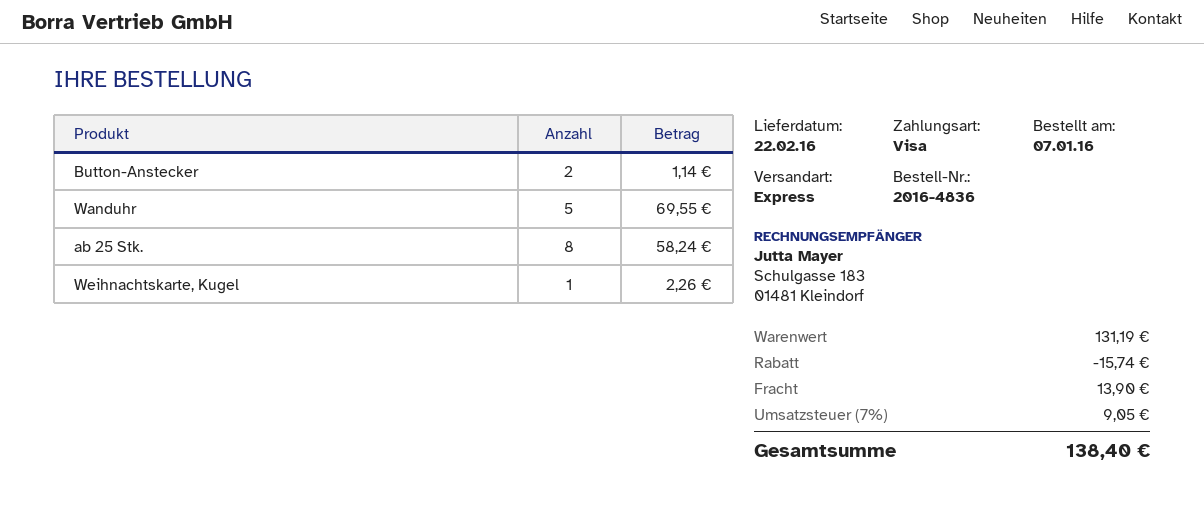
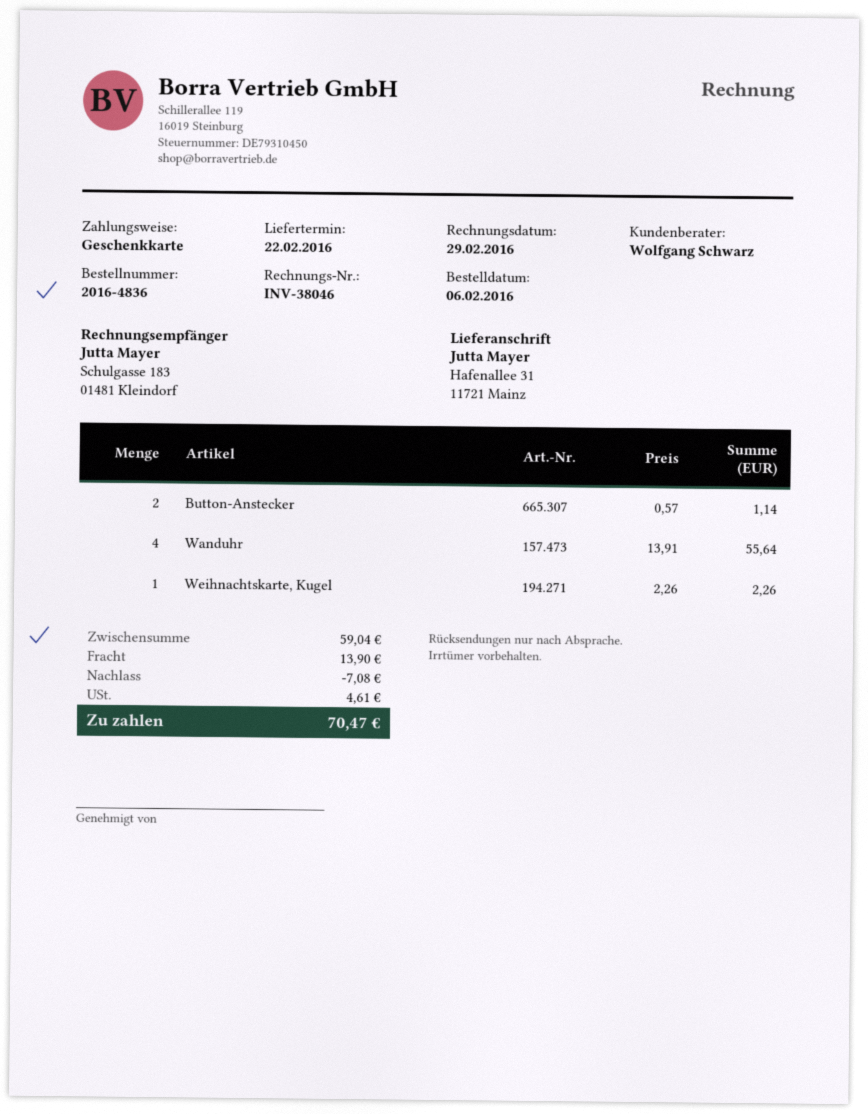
order date: 2016-01-07 -> 2016-02-06
payment method: Visa -> gift card
Wanduhr: 5 for 69.55 -> 4 for 55.64
ab 25 Stk.: 8 for 58.24 -> none
subtotal: 131.19 -> 59.04
discount: 15.74 -> 7.08
tax: 9.05 -> 4.61
total: 138.40 -> 70.47

